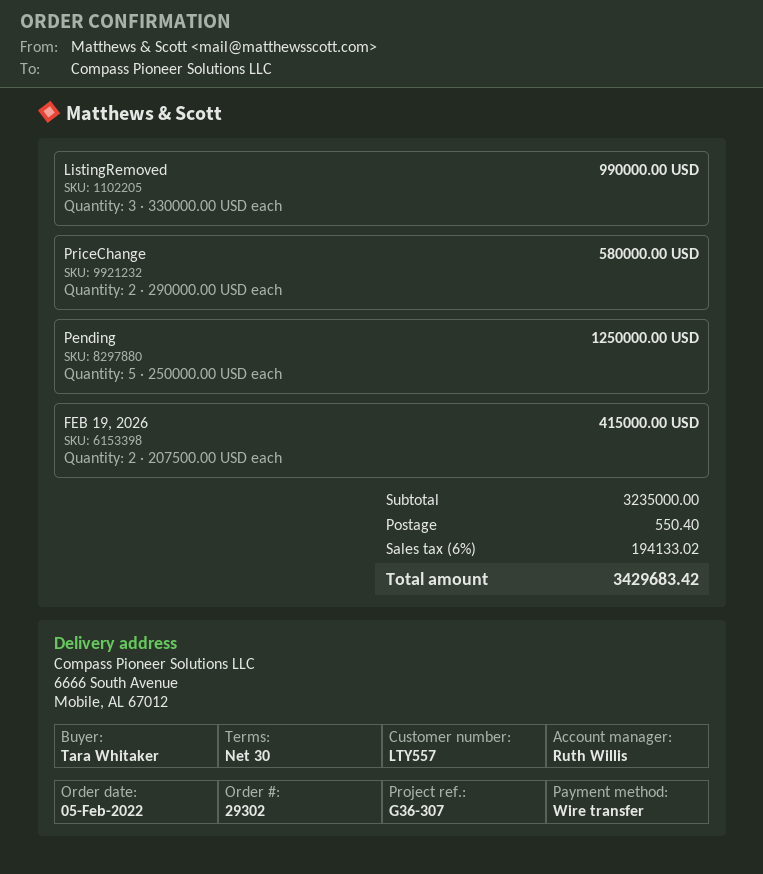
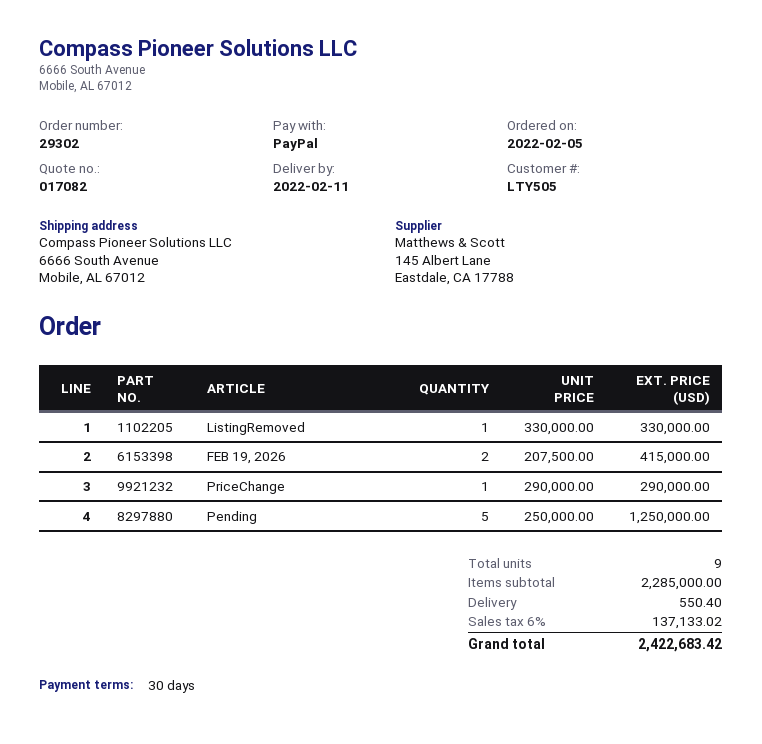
customer number: LTY557 -> LTY505
payment method: bank transfer -> PayPal
ListingRemoved: 3 x 330000.00 = 990000.00 -> 1 x 330000.00 = 330000.00
PriceChange: 2 x 290000.00 = 580000.00 -> 1 x 290000.00 = 290000.00
subtotal: 3235000.00 -> 2285000.00
tax: 6% = 194133.02 -> 6% = 137133.02
total: 3429683.42 -> 2422683.42

